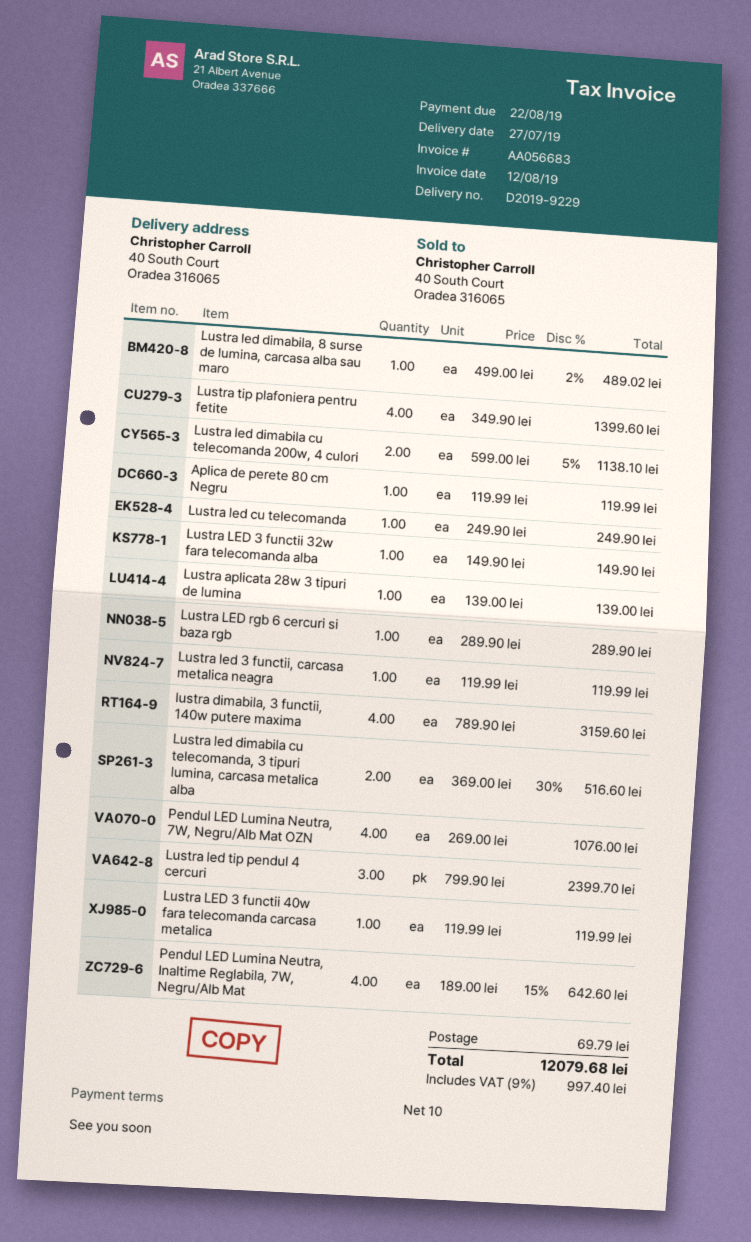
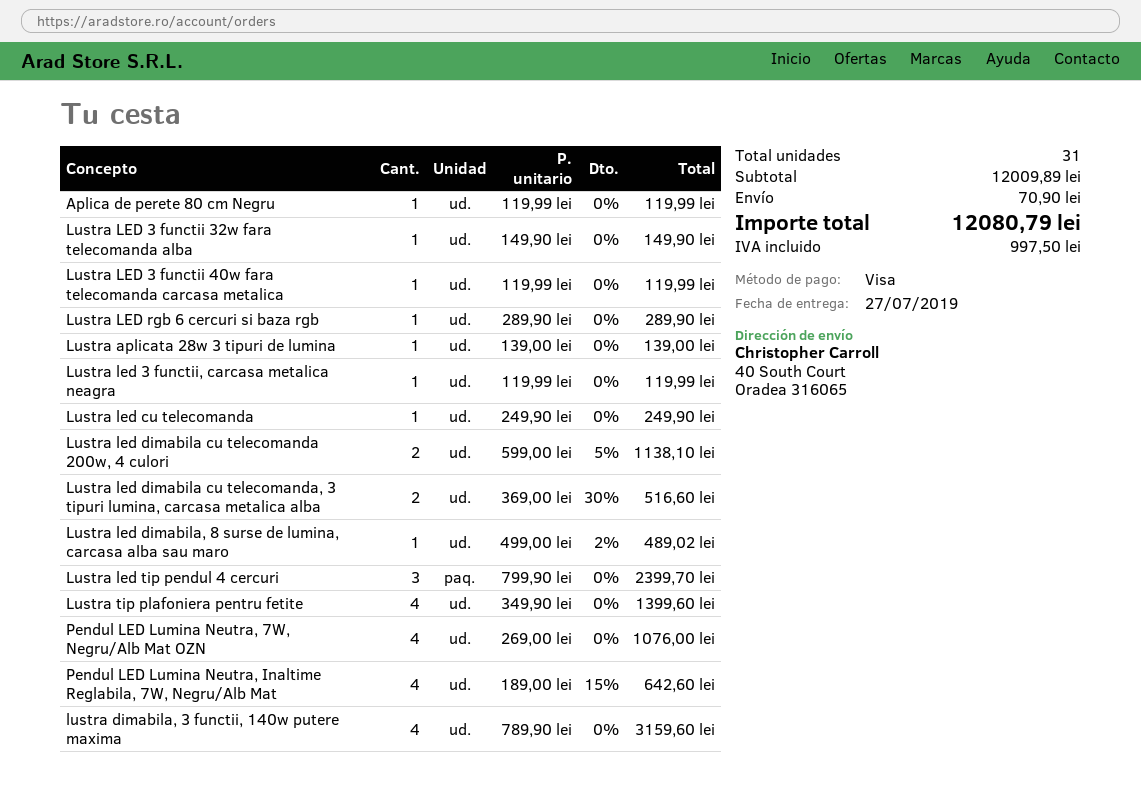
shipping: 69.79 -> 70.90
tax: 997.40 -> 997.50
total: 12079.68 -> 12080.79

